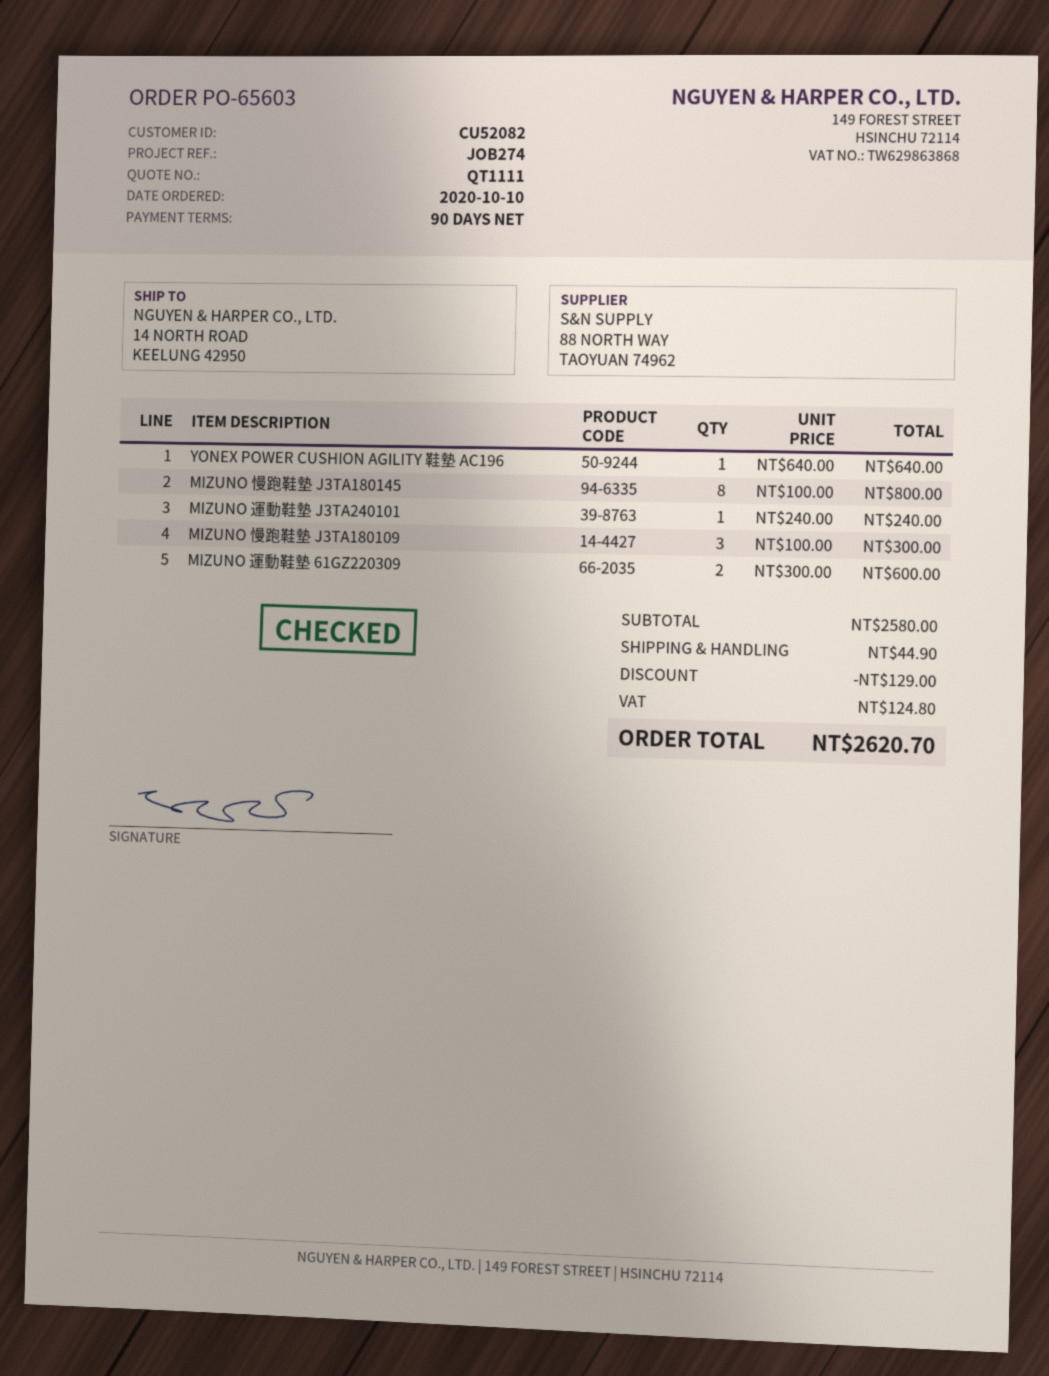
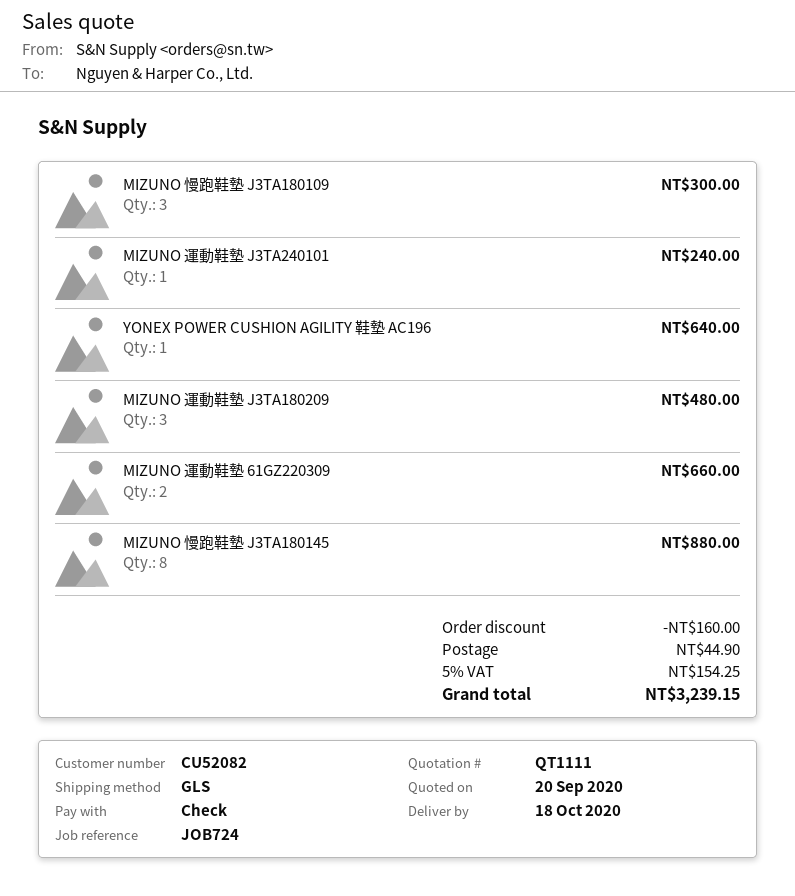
reference: JOB274 -> JOB724
MIZUNO 慢跑鞋墊 J3TA180145: 8 for 800.00 -> 8 for 880.00
MIZUNO 運動鞋墊 61GZ220309: 2 for 600.00 -> 2 for 660.00
MIZUNO 運動鞋墊 J3TA180209: none -> 3 for 480.00
discount: 129.00 -> 160.00
tax: 124.80 -> 154.25
total: 2620.70 -> 3239.15

